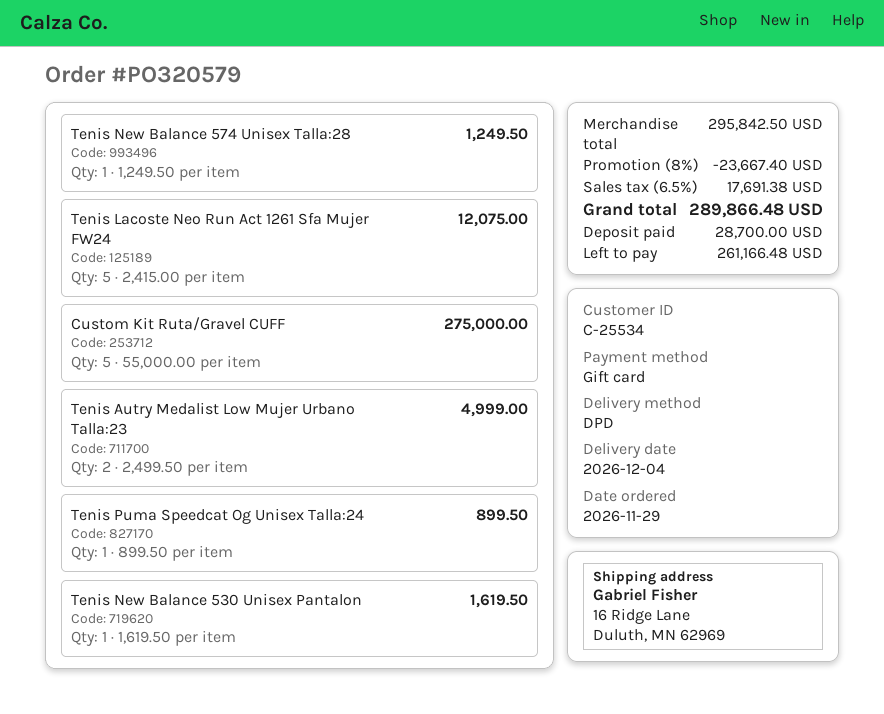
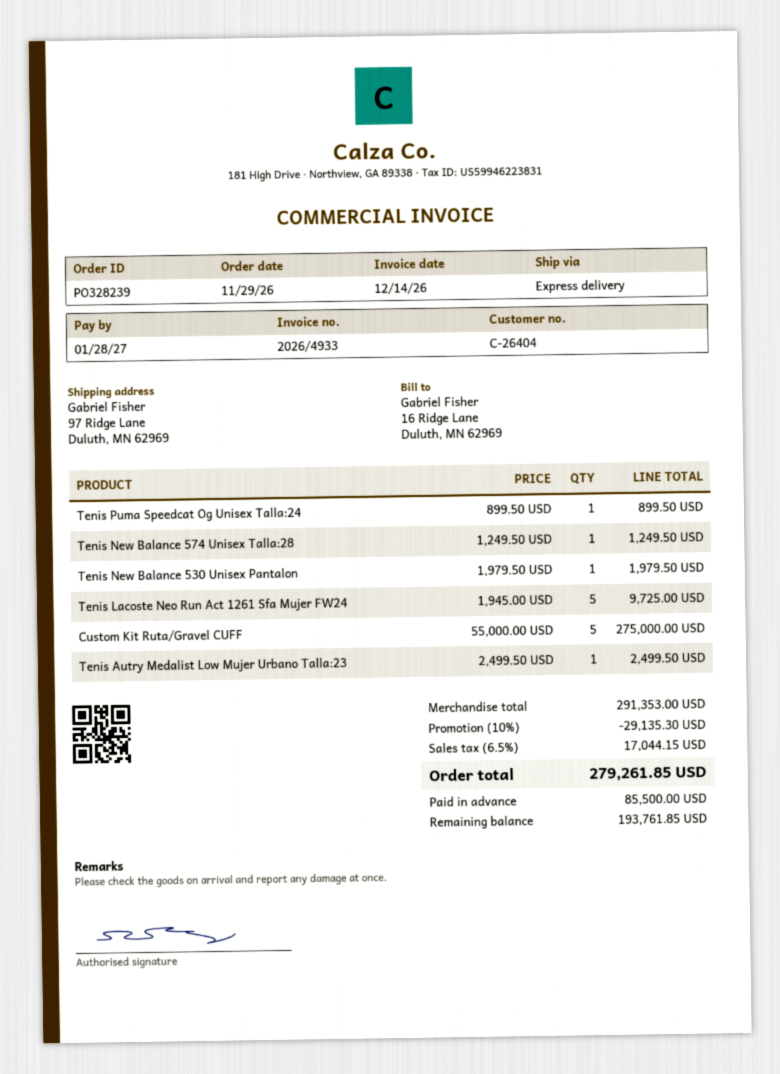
order number: PO320579 -> PO328239
customer number: C-25534 -> C-26404
shipping method: DPD -> express
ship to: 16 Ridge Lane, Duluth, MN 62969 -> 97 Ridge Lane, Duluth, MN 62969
Tenis Lacoste Neo Run Act 1261 Sfa Mujer FW24: 5 x 2415.00 = 12075.00 -> 5 x 1945.00 = 9725.00
Tenis Autry Medalist Low Mujer Urbano Talla:23: 2 x 2499.50 = 4999.00 -> 1 x 2499.50 = 2499.50
Tenis New Balance 530 Unisex Pantalon: 1 x 1619.50 = 1619.50 -> 1 x 1979.50 = 1979.50
subtotal: 295842.50 -> 291353.00
discount: 8% = 23667.40 -> 10% = 29135.30
tax: 6.5% = 17691.38 -> 6.5% = 17044.15
total: 289866.48 -> 279261.85
deposit: 28700.00 -> 85500.00
balance: 261166.48 -> 193761.85

